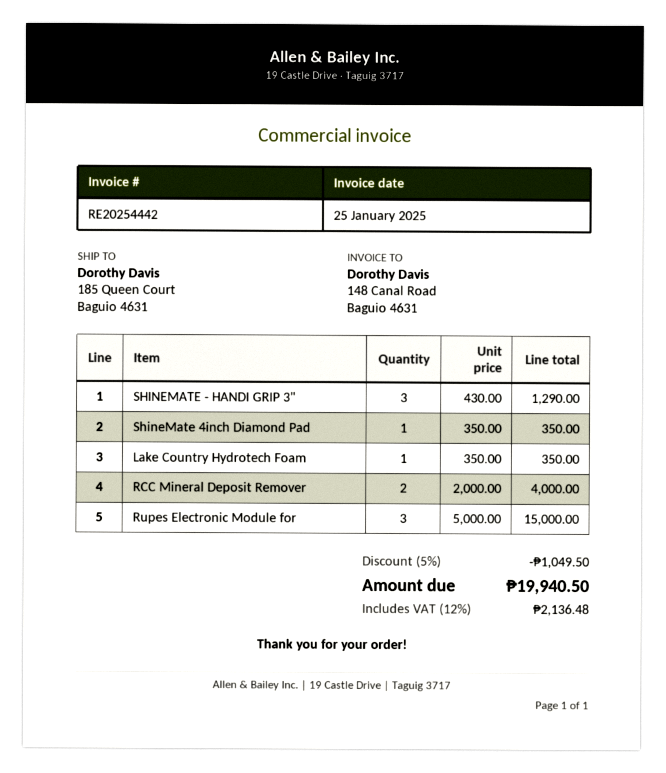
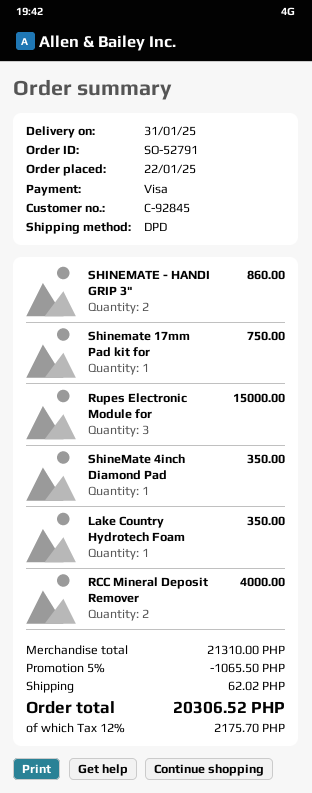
SHINEMATE - HANDI GRIP 3": 3 for 1290.00 -> 2 for 860.00
Shinemate 17mm Pad kit for: none -> 1 for 750.00
discount: 5% = 1049.50 -> 5% = 1065.50
shipping: none -> 62.02
tax: 12% = 2136.48 -> 12% = 2175.70
total: 19940.50 -> 20306.52

